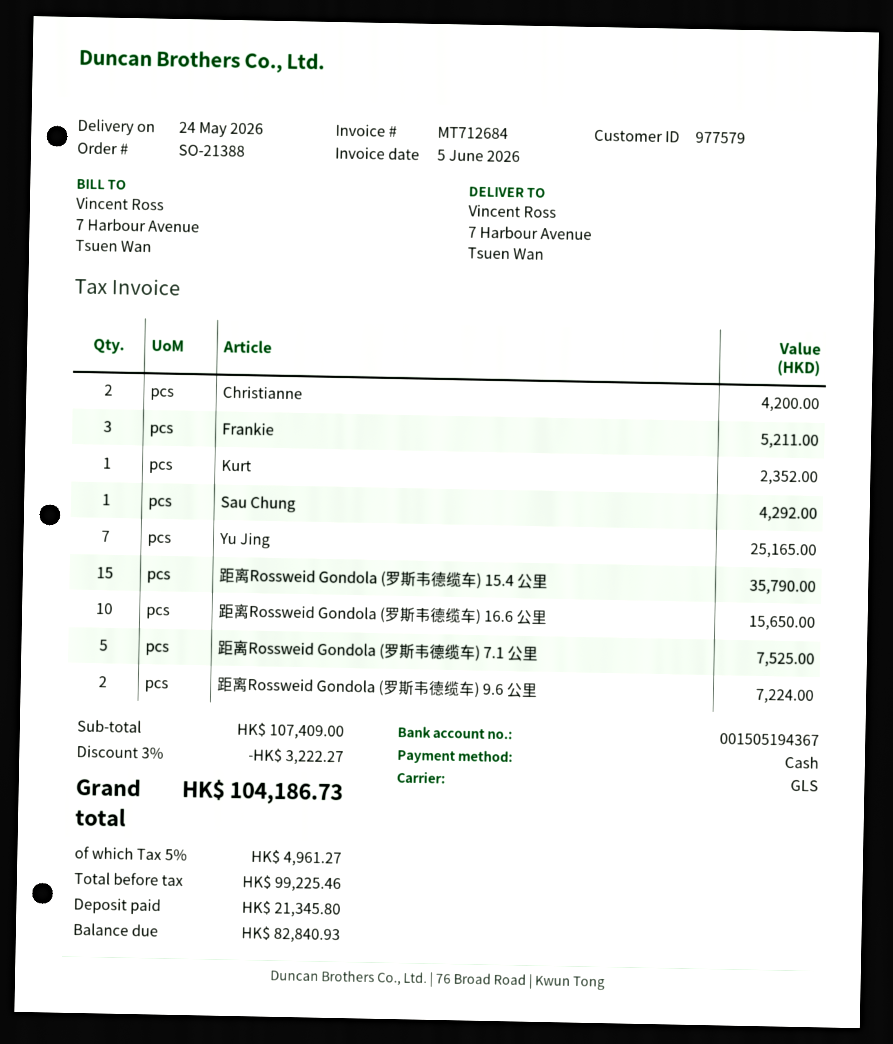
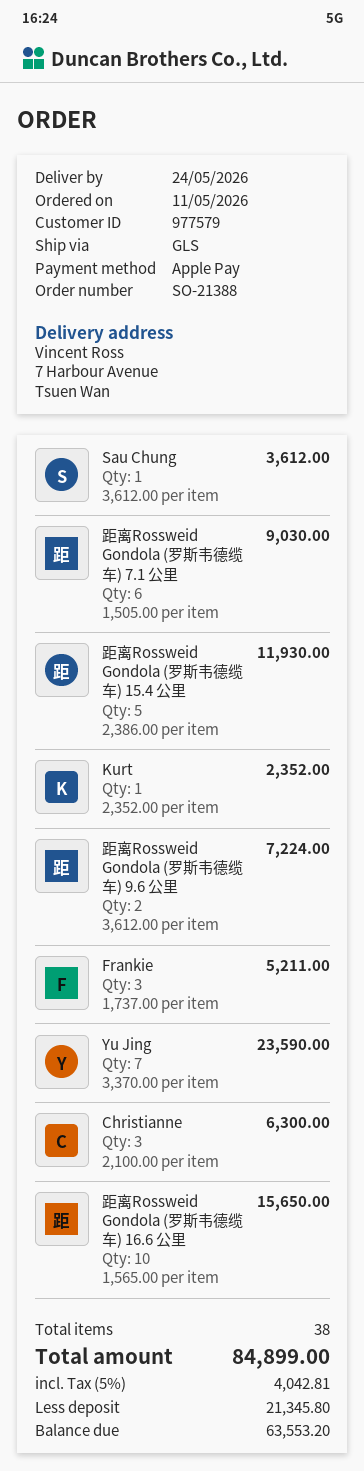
payment method: cash -> Apple Pay
Christianne: 2 for 4200.00 -> 3 for 6300.00
Sau Chung: 1 for 4292.00 -> 1 for 3612.00
Yu Jing: 7 for 25165.00 -> 7 for 23590.00
距离Rossweid Gondola (罗斯韦德缆车) 15.4 公里: 15 for 35790.00 -> 5 for 11930.00
距离Rossweid Gondola (罗斯韦德缆车) 7.1 公里: 5 for 7525.00 -> 6 for 9030.00
discount: 3% = 3222.27 -> none
tax: 5% = 4961.27 -> 5% = 4042.81
total: 104186.73 -> 84899.00
balance: 82840.93 -> 63553.20

